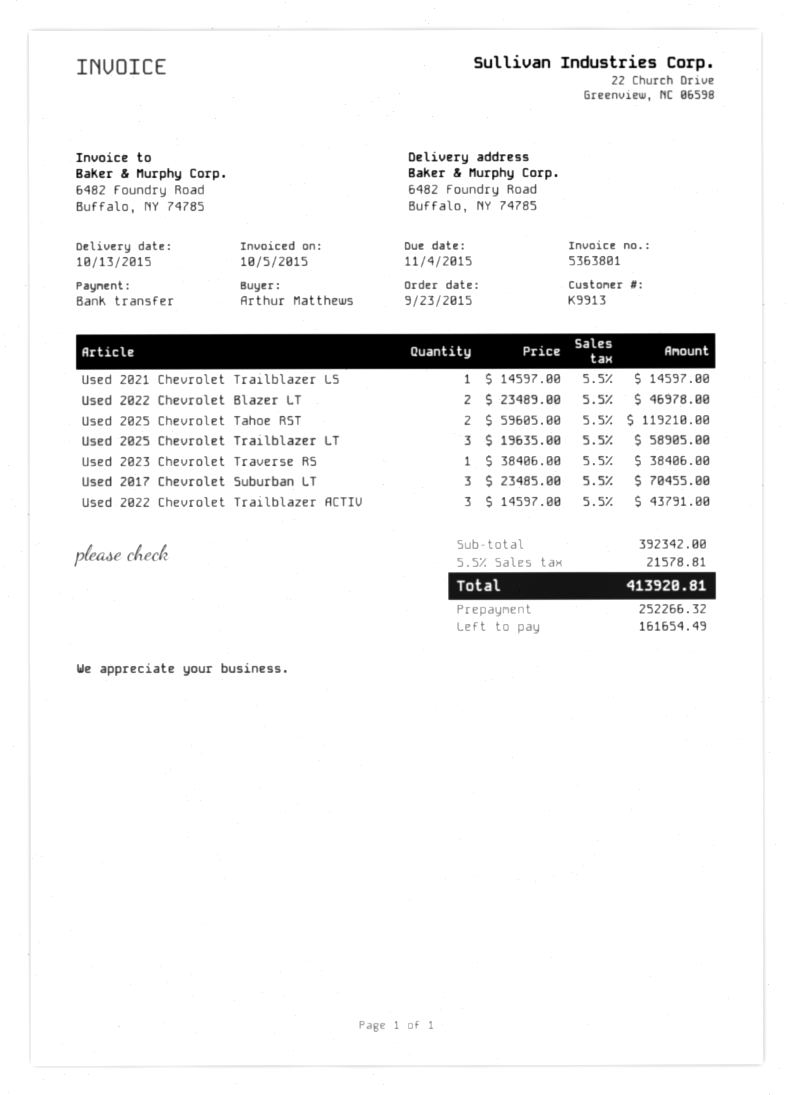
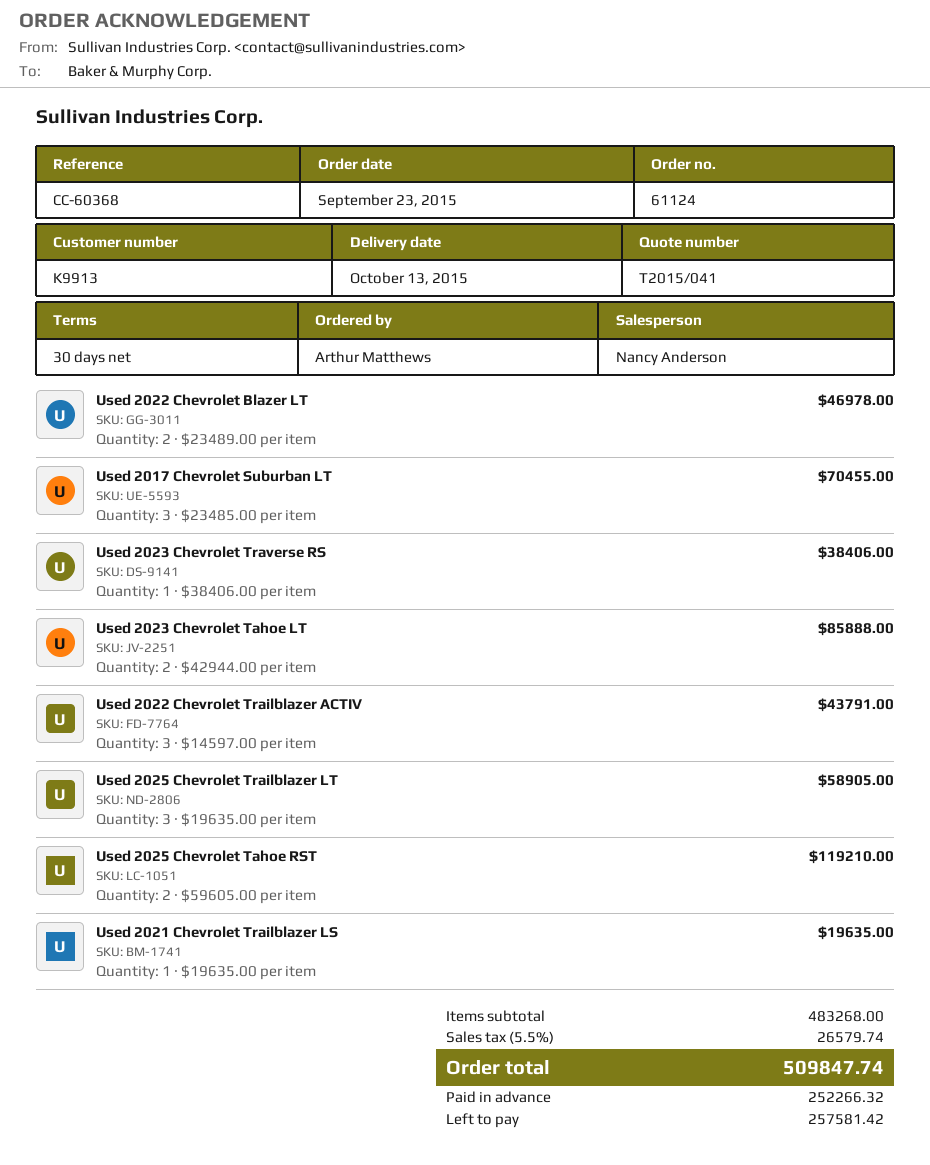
Used 2021 Chevrolet Trailblazer LS: 1 x 14597.00 = 14597.00 -> 1 x 19635.00 = 19635.00
Used 2023 Chevrolet Tahoe LT: none -> 2 x 42944.00 = 85888.00
subtotal: 392342.00 -> 483268.00
tax: 5.5% = 21578.81 -> 5.5% = 26579.74
total: 413920.81 -> 509847.74
balance: 161654.49 -> 257581.42

